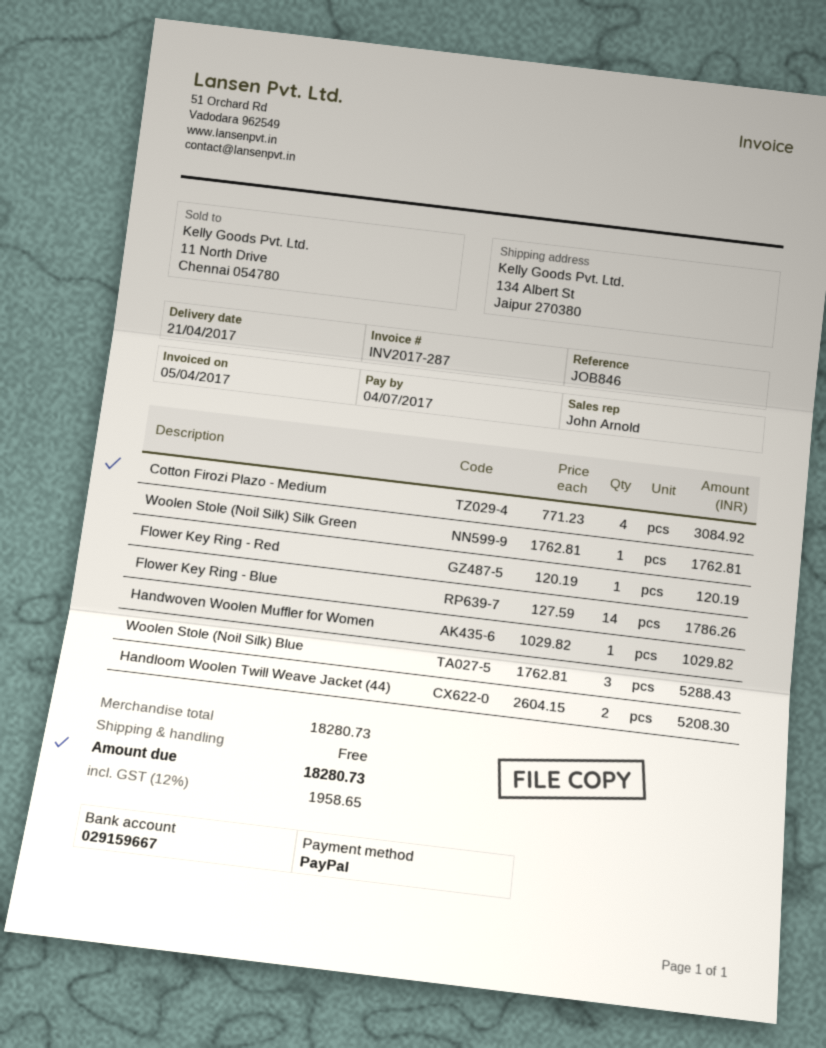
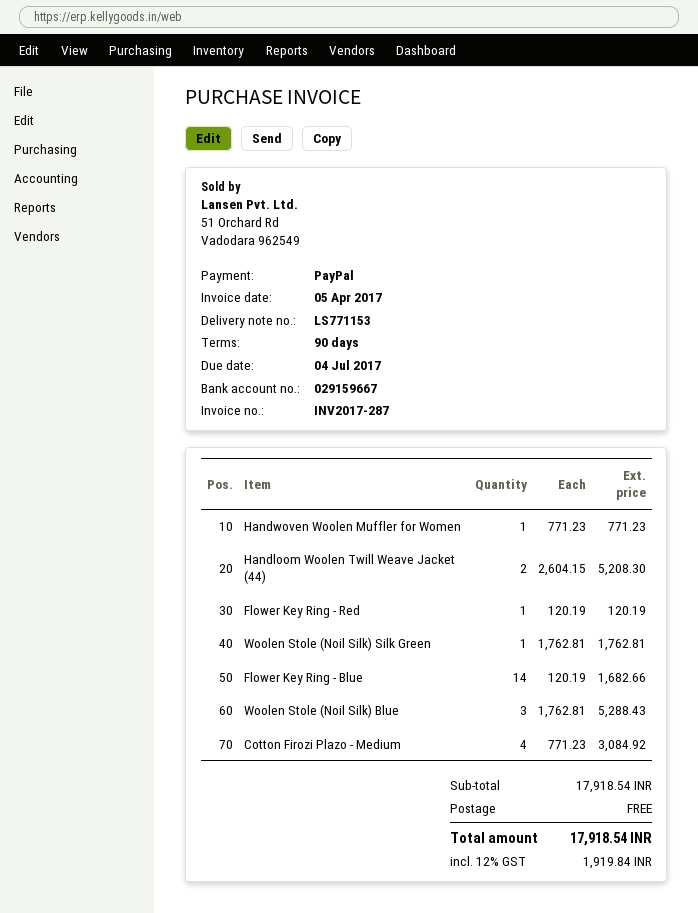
Flower Key Ring - Blue: 14 x 127.59 = 1786.26 -> 14 x 120.19 = 1682.66
Handwoven Woolen Muffler for Women: 1 x 1029.82 = 1029.82 -> 1 x 771.23 = 771.23
subtotal: 18280.73 -> 17918.54
tax: 12% = 1958.65 -> 12% = 1919.84
total: 18280.73 -> 17918.54

